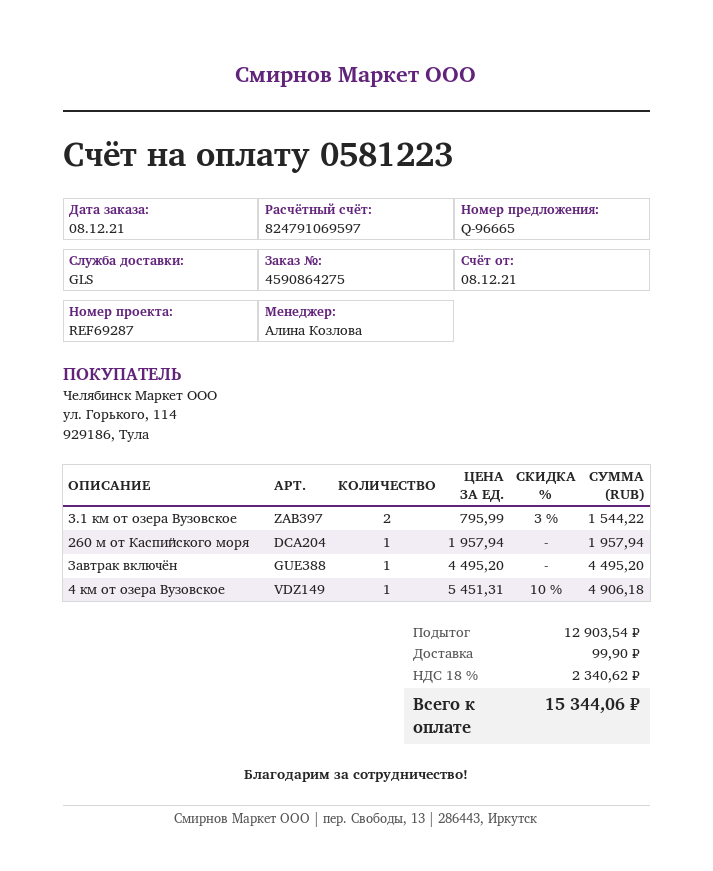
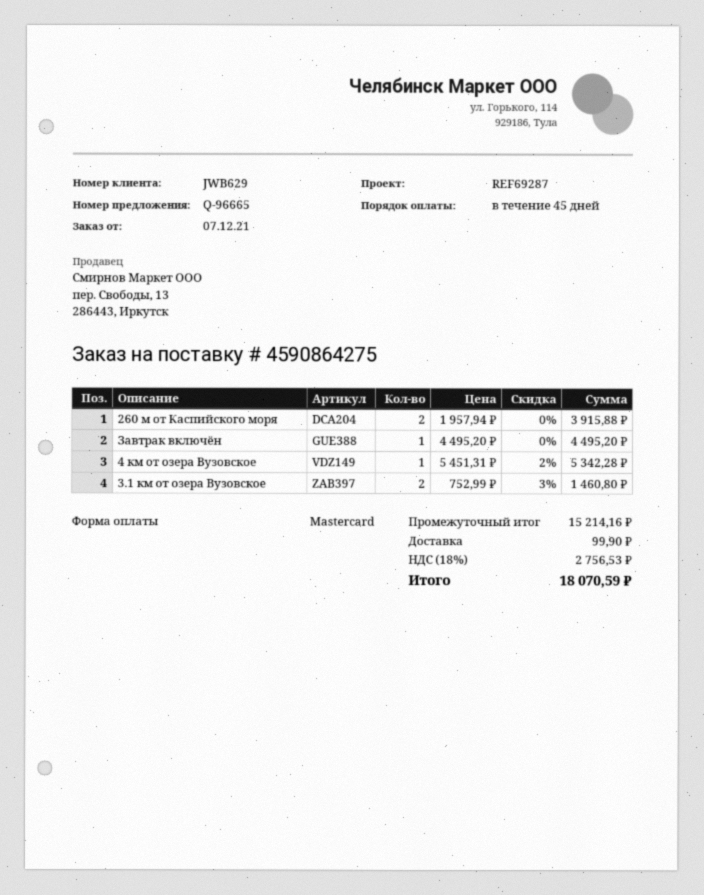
order date: 2021-12-08 -> 2021-12-07
3.1 км от озера Вузовское: 2 x 795.99 - 3% = 1544.22 -> 2 x 752.99 - 3% = 1460.80
260 м от Каспийского моря: 1 x 1957.94 = 1957.94 -> 2 x 1957.94 = 3915.88
4 км от озера Вузовское: 1 x 5451.31 - 10% = 4906.18 -> 1 x 5451.31 - 2% = 5342.28
subtotal: 12903.54 -> 15214.16
tax: 18% = 2340.62 -> 18% = 2756.53
total: 15344.06 -> 18070.59

